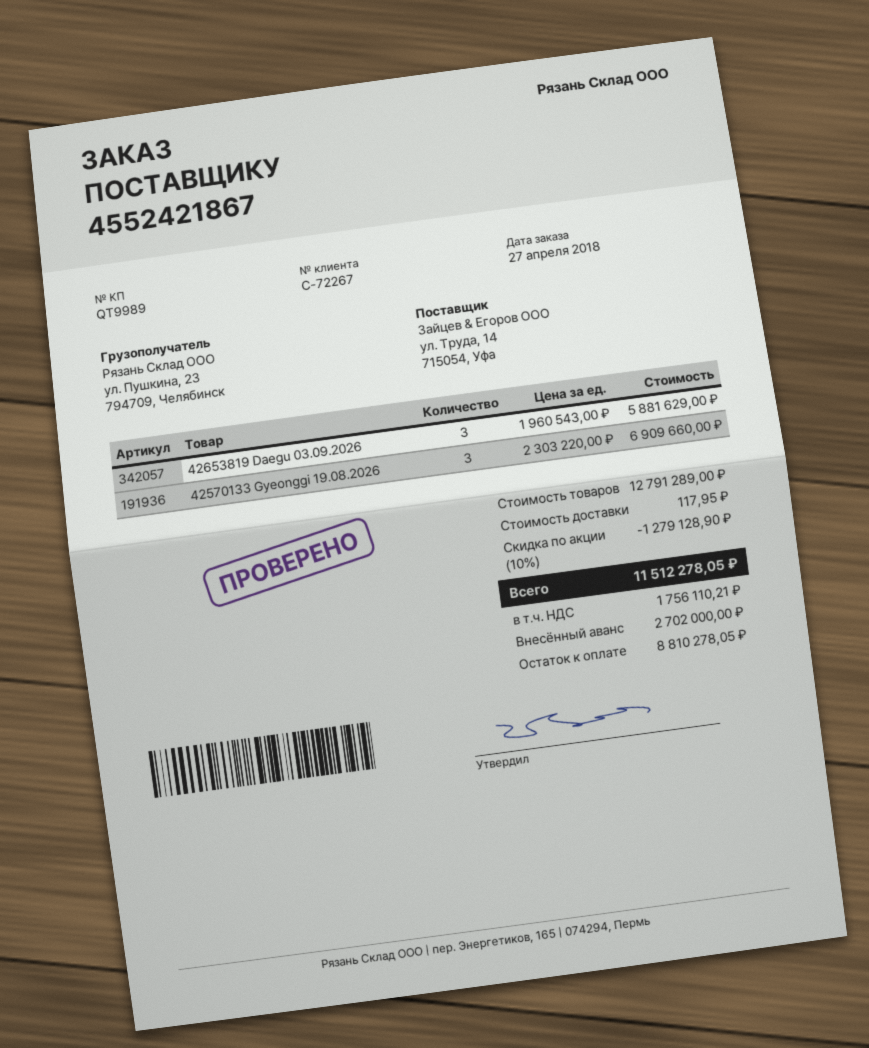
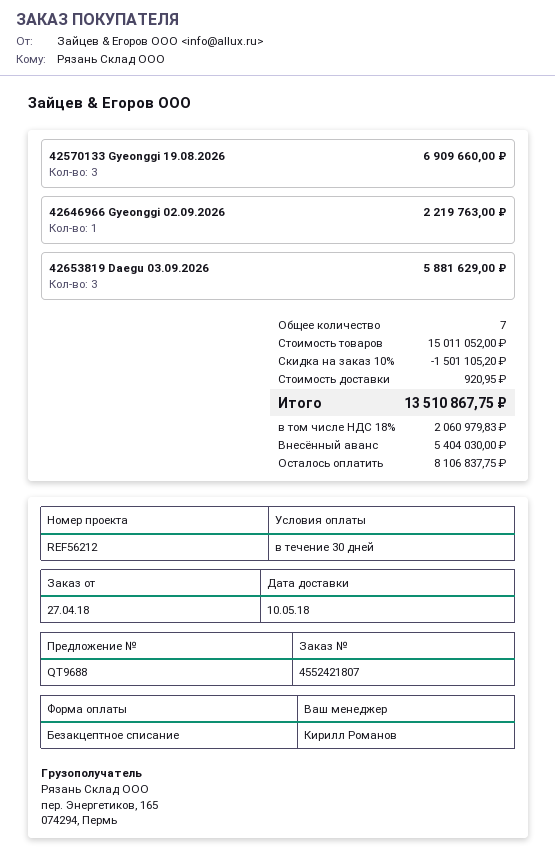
quote number: QT9989 -> QT9688
order number: 4552421867 -> 4552421807
ship to: ул. Пушкина, 23, 794709, Челябинск -> пер. Энергетиков, 165, 074294, Пермь
42646966 Gyeonggi 02.09.2026: none -> 1 for 2219763.00
subtotal: 12791289.00 -> 15011052.00
discount: 10% = 1279128.90 -> 10% = 1501105.20
shipping: 117.95 -> 920.95
tax: 1756110.21 -> 2060979.83
total: 11512278.05 -> 13510867.75
deposit: 2702000.00 -> 5404030.00
balance: 8810278.05 -> 8106837.75

